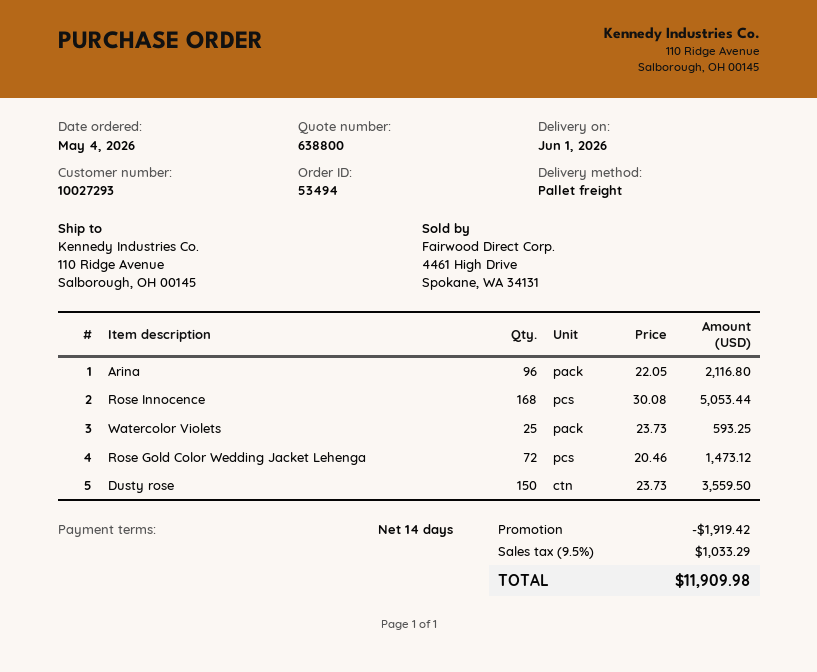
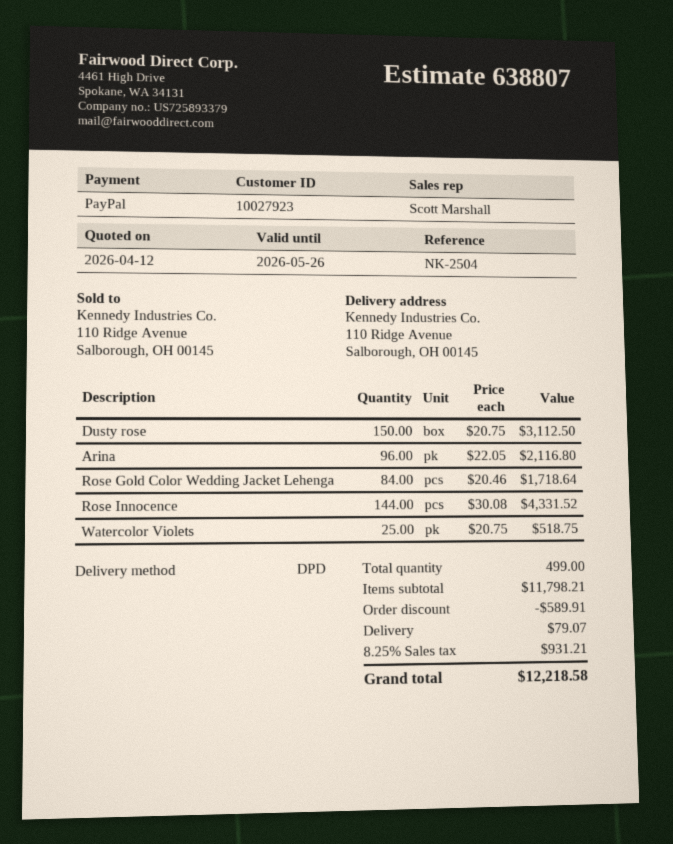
quote number: 638800 -> 638807
customer number: 10027293 -> 10027923
shipping method: pallet freight -> DPD
Rose Innocence: 168 x 30.08 = 5053.44 -> 144 x 30.08 = 4331.52
Watercolor Violets: 25 x 23.73 = 593.25 -> 25 x 20.75 = 518.75
Rose Gold Color Wedding Jacket Lehenga: 72 x 20.46 = 1473.12 -> 84 x 20.46 = 1718.64
Dusty rose: 150 x 23.73 = 3559.50 -> 150 x 20.75 = 3112.50
discount: 1919.42 -> 589.91
shipping: none -> 79.07
tax: 9.5% = 1033.29 -> 8.25% = 931.21
total: 11909.98 -> 12218.58

